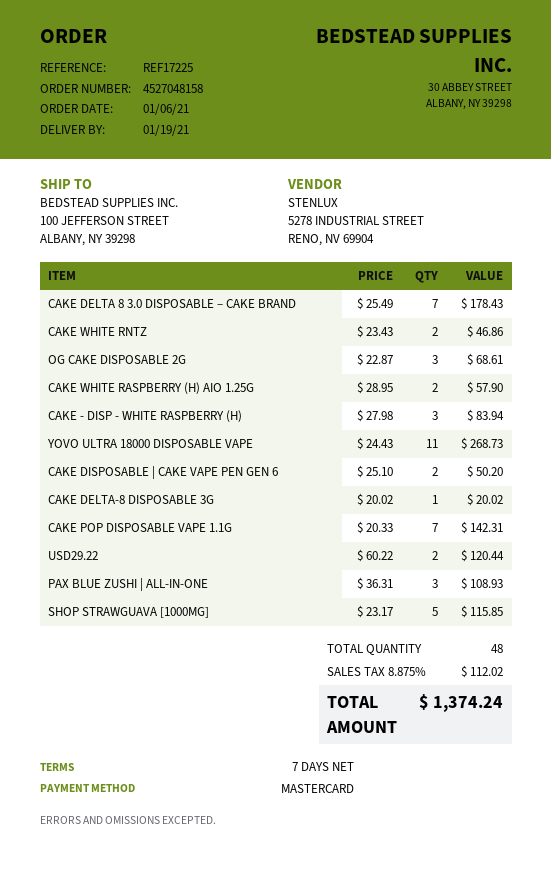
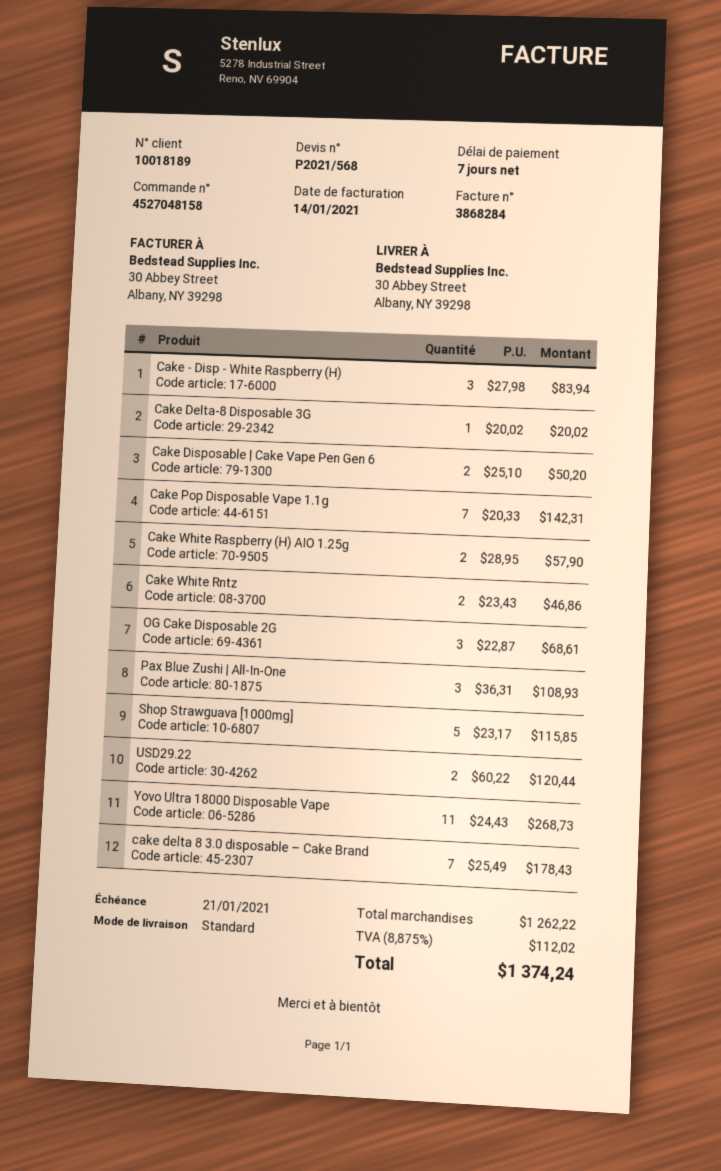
ship to: 100 JEFFERSON STREET, ALBANY, NY 39298 -> 30 Abbey Street, Albany, NY 39298

